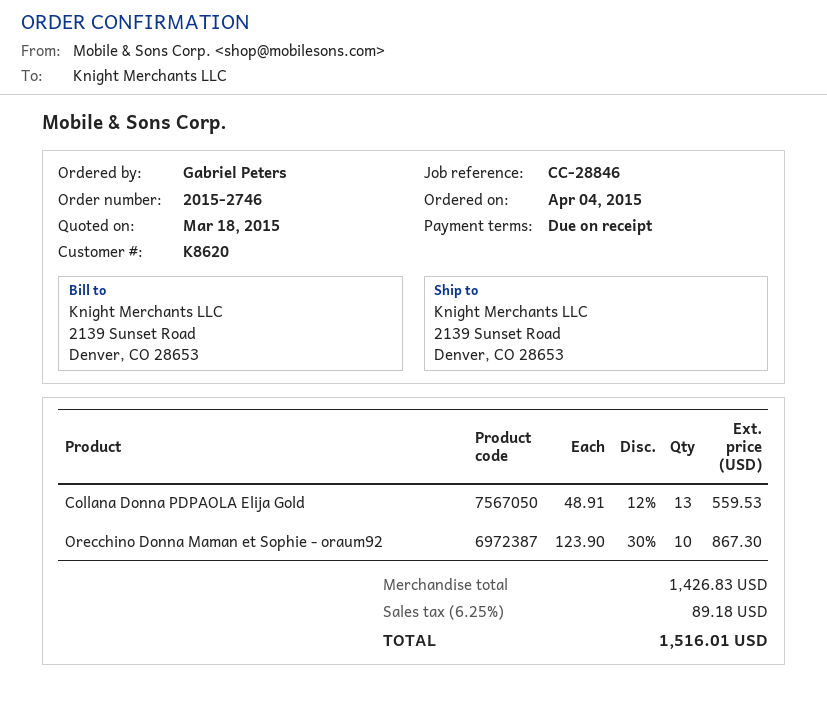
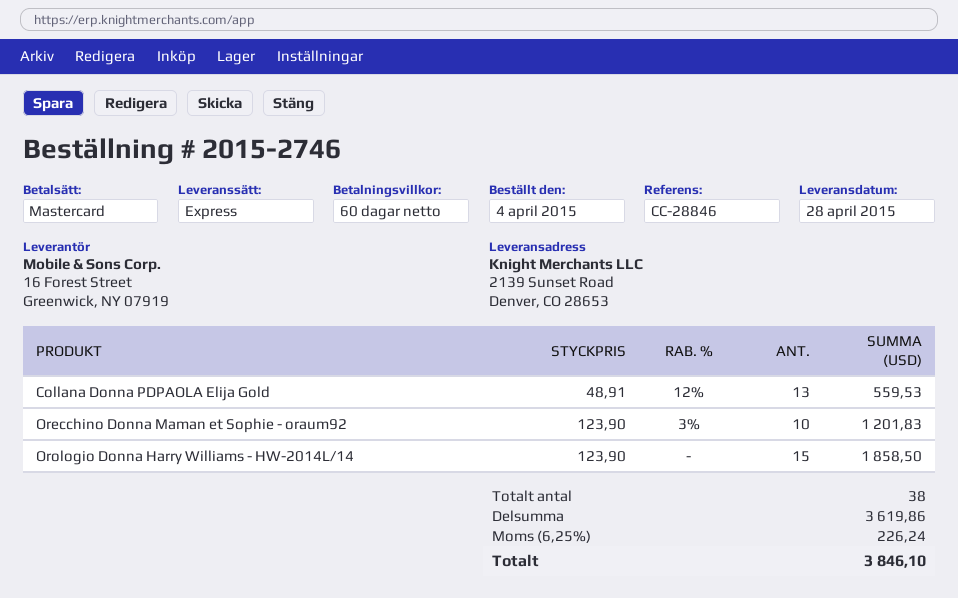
payment terms: on receipt -> 60 days
Orecchino Donna Maman et Sophie - oraum92: 10 x 123.90 - 30% = 867.30 -> 10 x 123.90 - 3% = 1201.83
Orologio Donna Harry Williams - HW-2014L/14: none -> 15 x 123.90 = 1858.50
subtotal: 1426.83 -> 3619.86
tax: 6.25% = 89.18 -> 6.25% = 226.24
total: 1516.01 -> 3846.10

